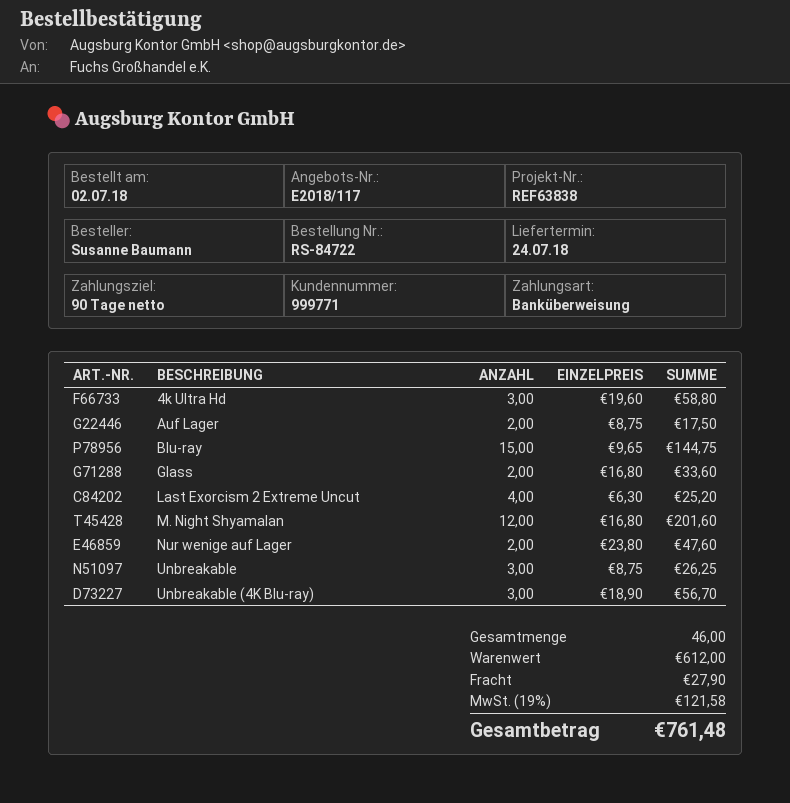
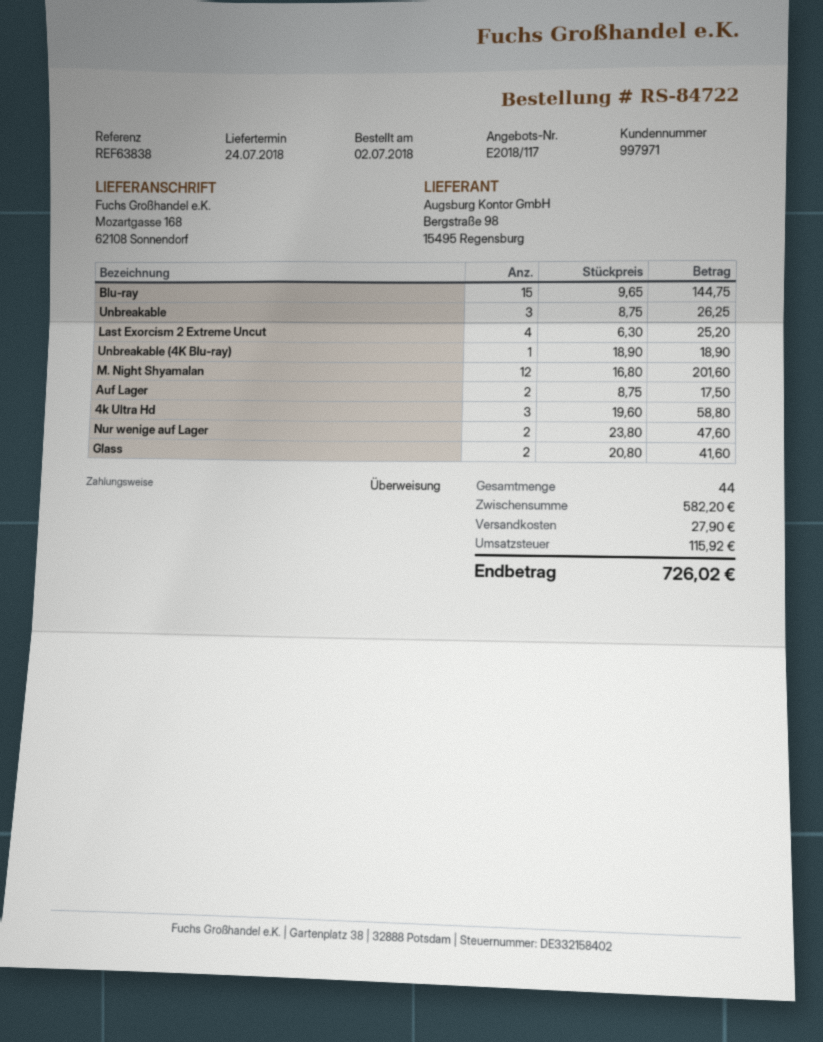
customer number: 999771 -> 997971
Glass: 2 x 16.80 = 33.60 -> 2 x 20.80 = 41.60
Unbreakable (4K Blu-ray): 3 x 18.90 = 56.70 -> 1 x 18.90 = 18.90
total quantity: 46 -> 44
subtotal: 612.00 -> 582.20
tax: 121.58 -> 115.92
total: 761.48 -> 726.02

